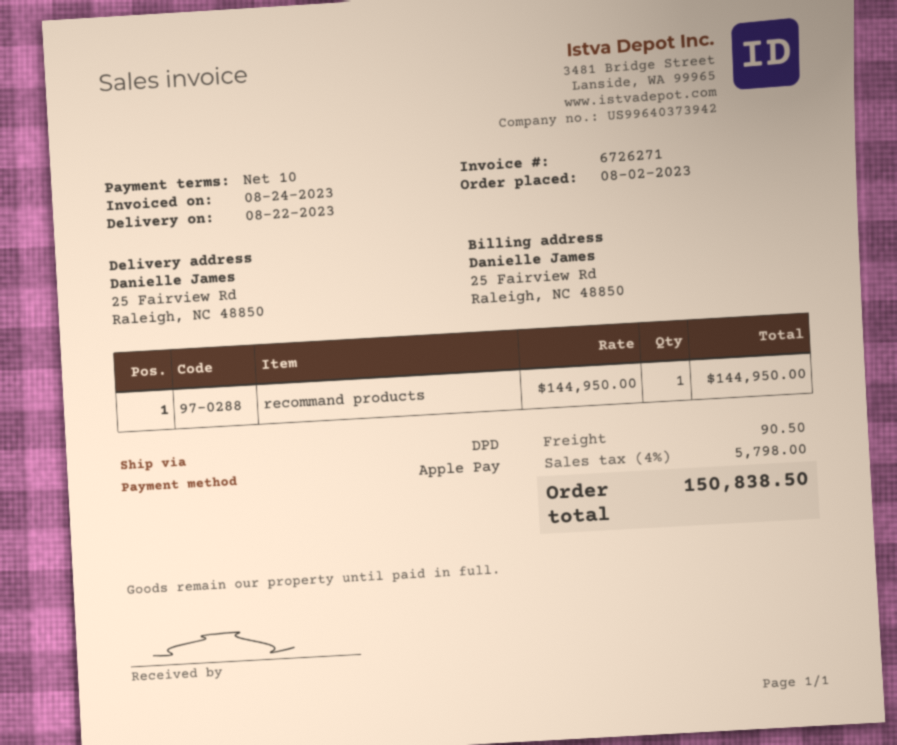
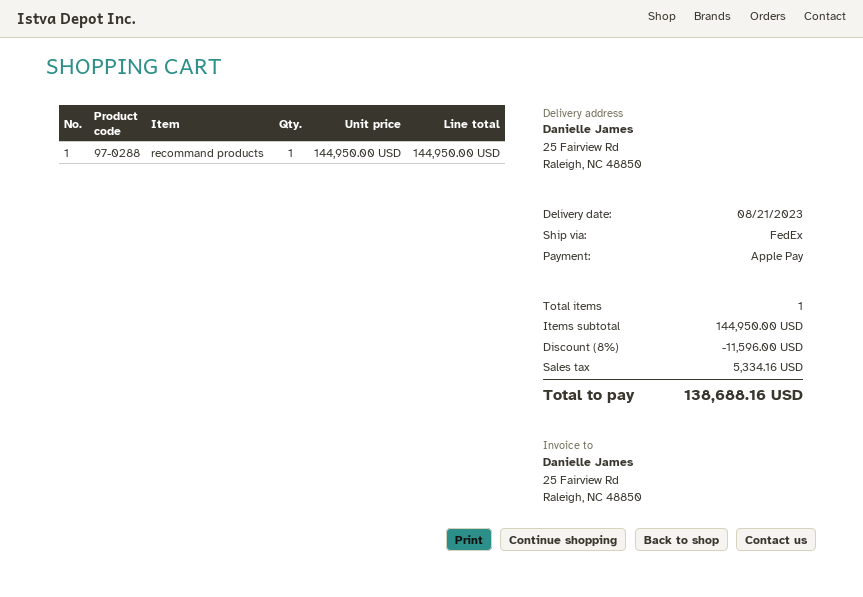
delivery date: 2023-08-22 -> 2023-08-21
shipping method: DPD -> FedEx
discount: none -> 8% = 11596.00
shipping: 90.50 -> none
tax: 5798.00 -> 5334.16
total: 150838.50 -> 138688.16

